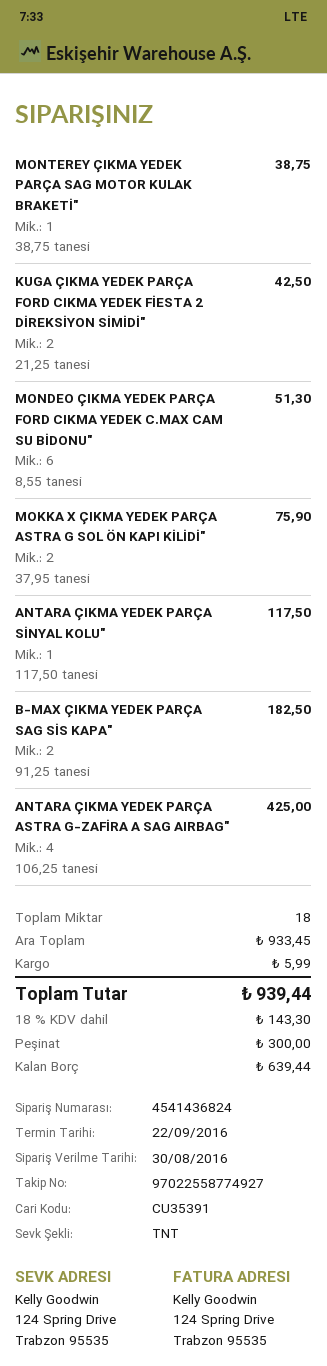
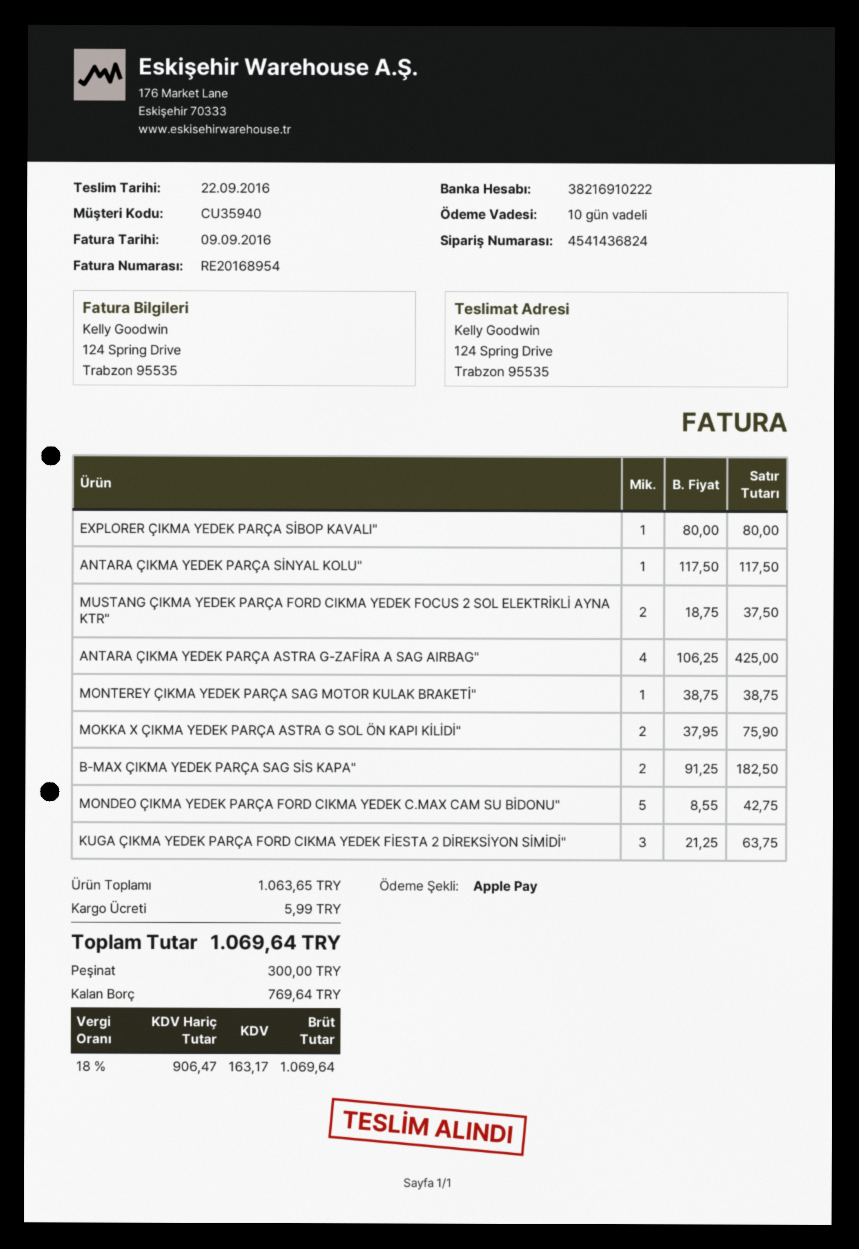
customer number: CU35391 -> CU35940
KUGA ÇIKMA YEDEK PARÇA FORD CIKMA YEDEK FİESTA 2 DİREKSİYON SİMİDİ": 2 x 21.25 = 42.50 -> 3 x 21.25 = 63.75
MONDEO ÇIKMA YEDEK PARÇA FORD CIKMA YEDEK C.MAX CAM SU BİDONU": 6 x 8.55 = 51.30 -> 5 x 8.55 = 42.75
EXPLORER ÇIKMA YEDEK PARÇA SİBOP KAVALI": none -> 1 x 80.00 = 80.00
MUSTANG ÇIKMA YEDEK PARÇA FORD CIKMA YEDEK FOCUS 2 SOL ELEKTRİKLİ AYNA KTR": none -> 2 x 18.75 = 37.50
subtotal: 933.45 -> 1063.65
tax: 18% = 143.30 -> 18% = 163.17
total: 939.44 -> 1069.64
balance: 639.44 -> 769.64

